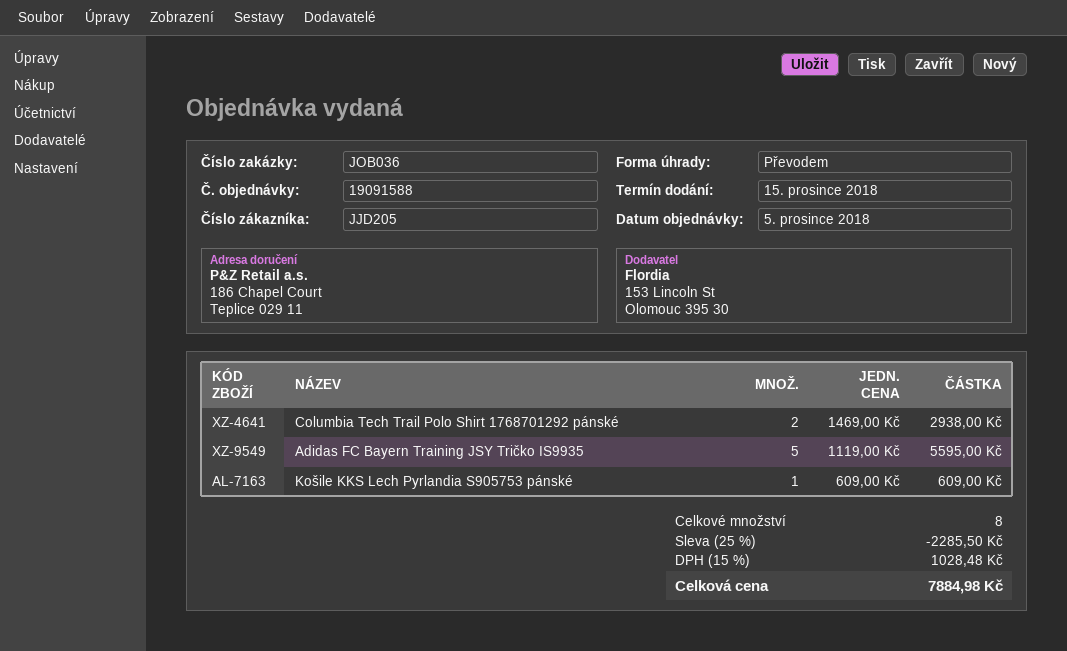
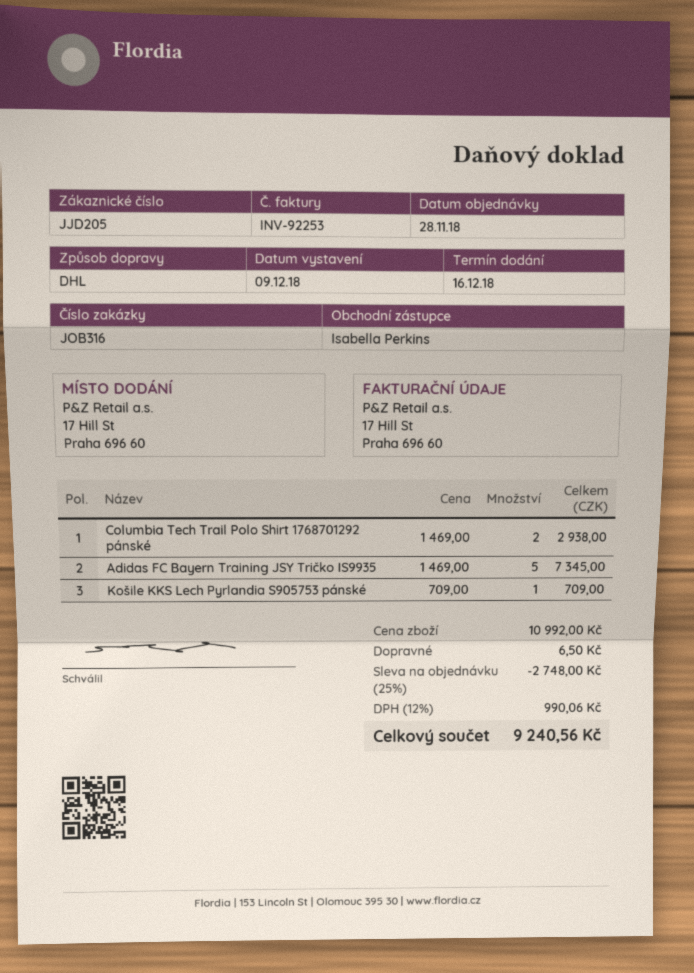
order date: 2018-12-05 -> 2018-11-28
delivery date: 2018-12-15 -> 2018-12-16
reference: JOB036 -> JOB316
ship to: 186 Chapel Court, Teplice 029 11 -> 17 Hill St, Praha 696 60
Adidas FC Bayern Training JSY Tričko IS9935: 5 x 1119.00 = 5595.00 -> 5 x 1469.00 = 7345.00
Košile KKS Lech Pyrlandia S905753 pánské: 1 x 609.00 = 609.00 -> 1 x 709.00 = 709.00
discount: 25% = 2285.50 -> 25% = 2748.00
shipping: none -> 6.50
tax: 15% = 1028.48 -> 12% = 990.06
total: 7884.98 -> 9240.56

